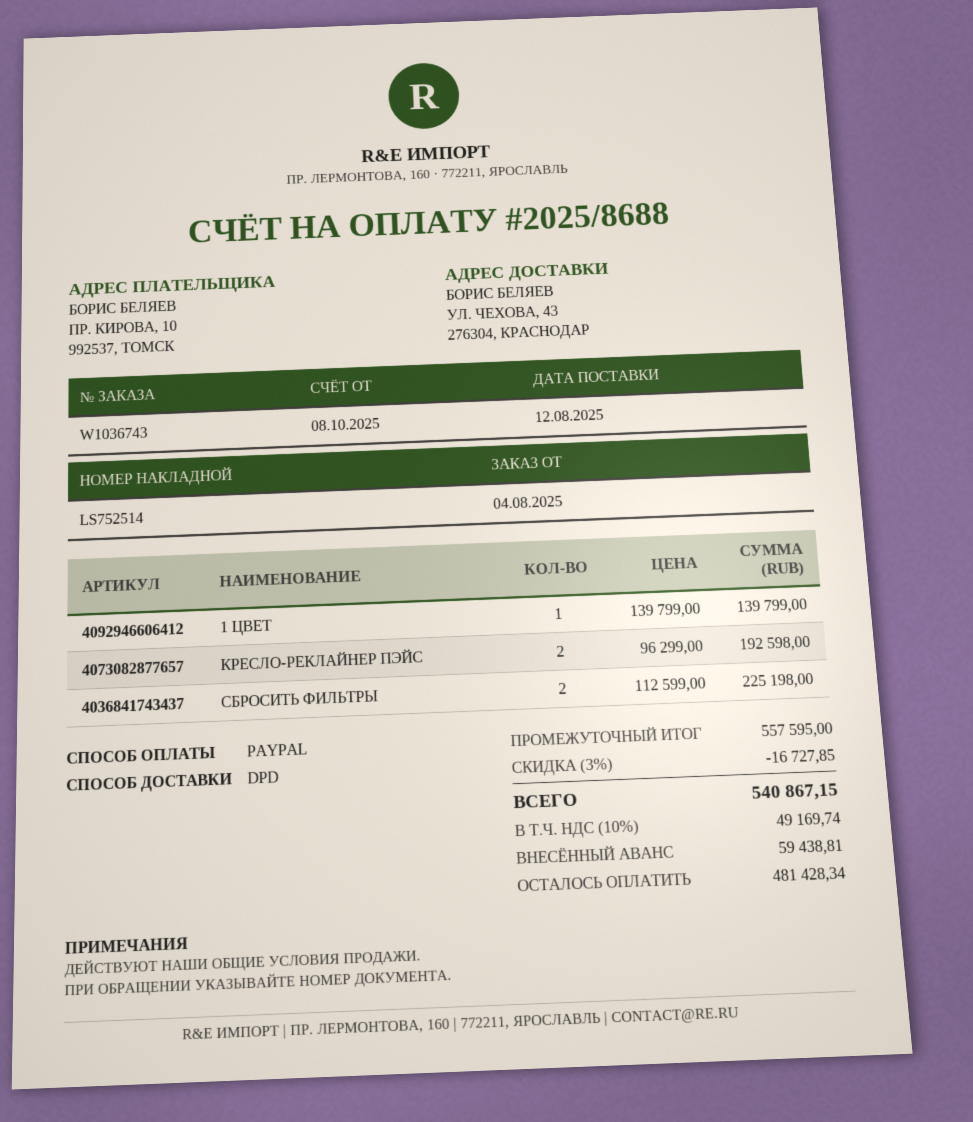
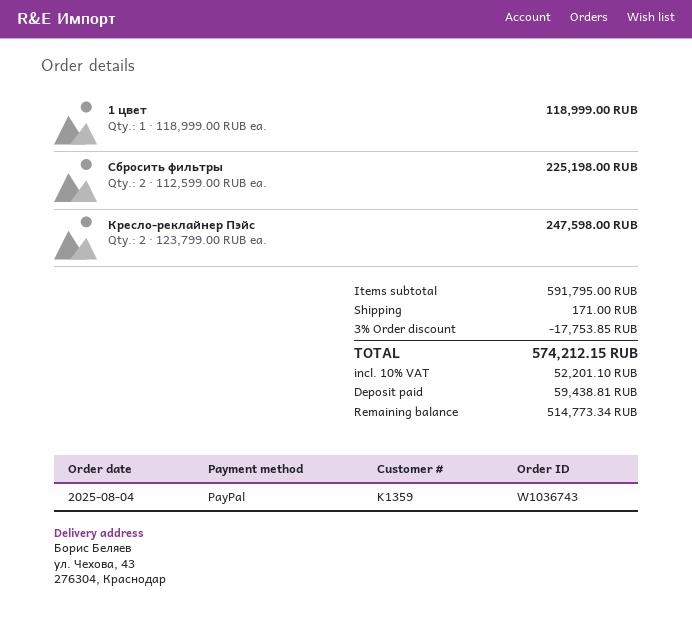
1 ЦВЕТ: 1 x 139799.00 = 139799.00 -> 1 x 118999.00 = 118999.00
КРЕСЛО-РЕКЛАЙНЕР ПЭЙС: 2 x 96299.00 = 192598.00 -> 2 x 123799.00 = 247598.00
subtotal: 557595.00 -> 591795.00
discount: 3% = 16727.85 -> 3% = 17753.85
shipping: none -> 171.00
tax: 10% = 49169.74 -> 10% = 52201.10
total: 540867.15 -> 574212.15
balance: 481428.34 -> 514773.34

